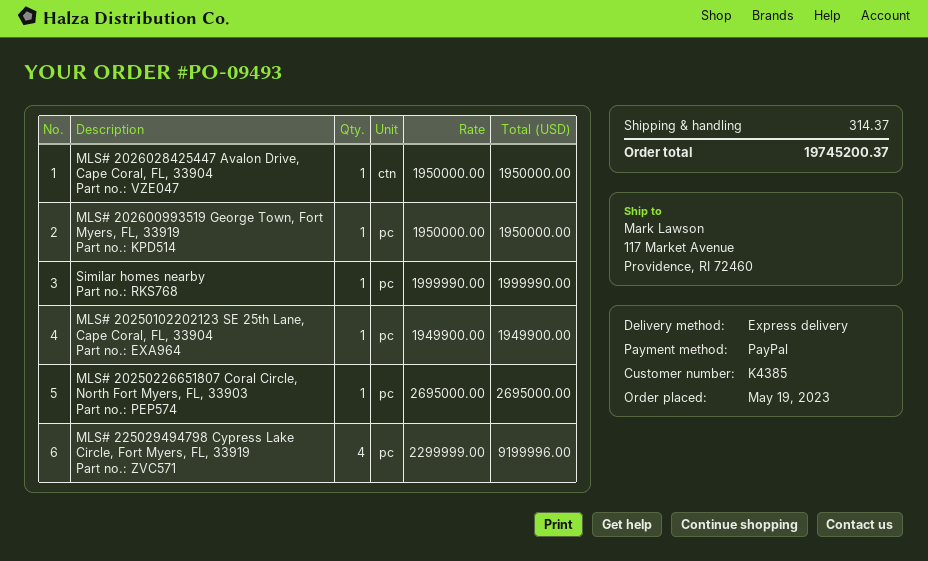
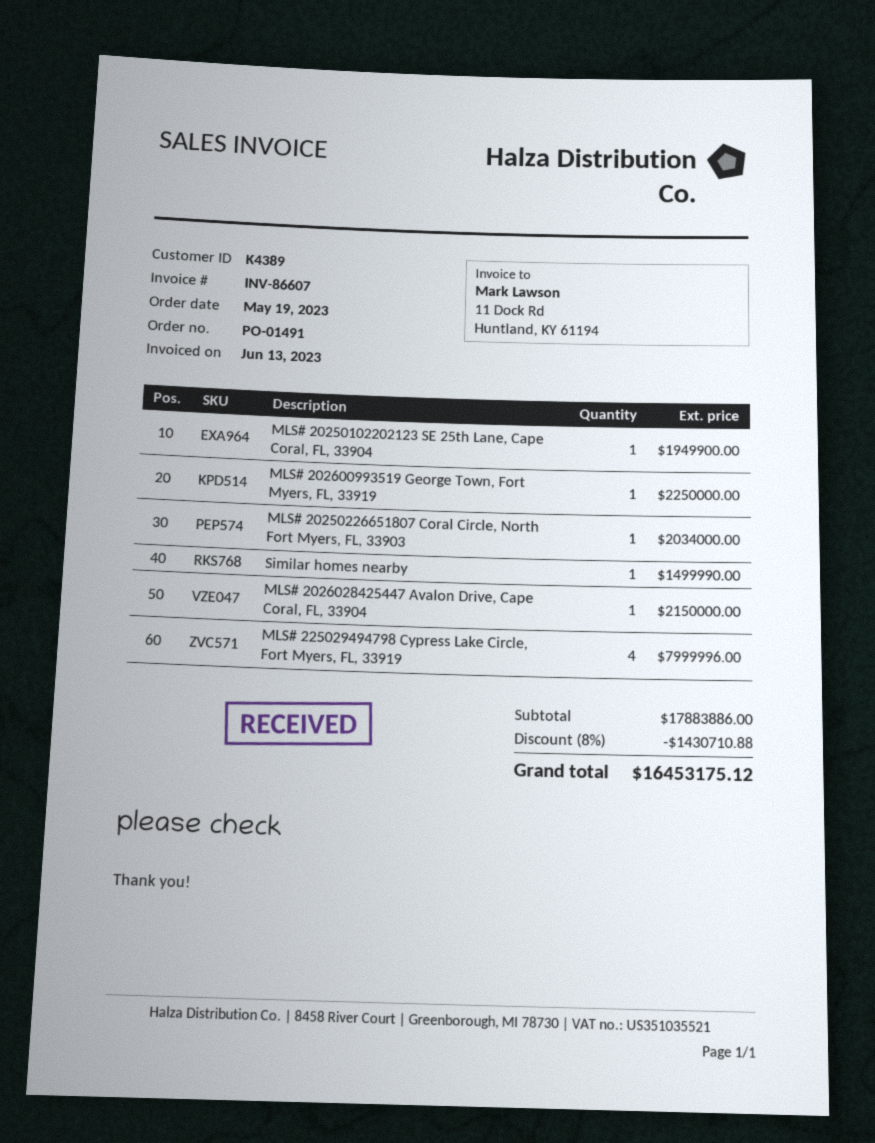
order number: PO-09493 -> PO-01491
customer number: K4385 -> K4389
MLS# 2026028425447 Avalon Drive, Cape Coral, FL, 33904: 1 for 1950000.00 -> 1 for 2150000.00
MLS# 202600993519 George Town, Fort Myers, FL, 33919: 1 for 1950000.00 -> 1 for 2250000.00
Similar homes nearby: 1 for 1999990.00 -> 1 for 1499990.00
MLS# 20250226651807 Coral Circle, North Fort Myers, FL, 33903: 1 for 2695000.00 -> 1 for 2034000.00
MLS# 225029494798 Cypress Lake Circle, Fort Myers, FL, 33919: 4 for 9199996.00 -> 4 for 7999996.00
discount: none -> 8% = 1430710.88
shipping: 314.37 -> none
total: 19745200.37 -> 16453175.12

